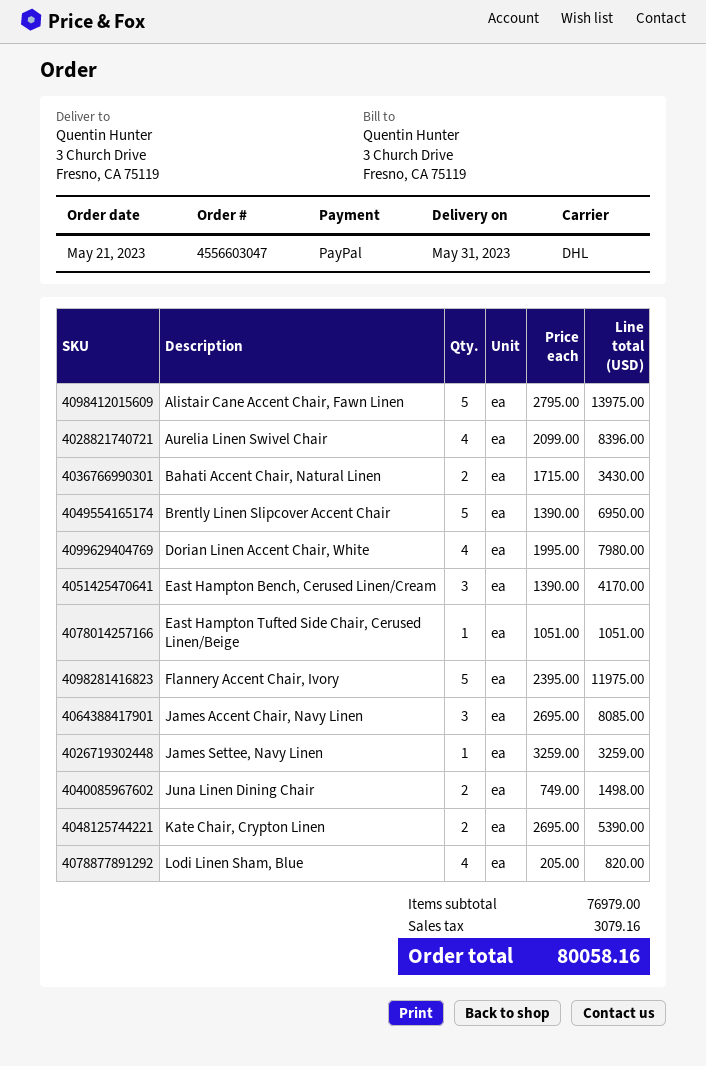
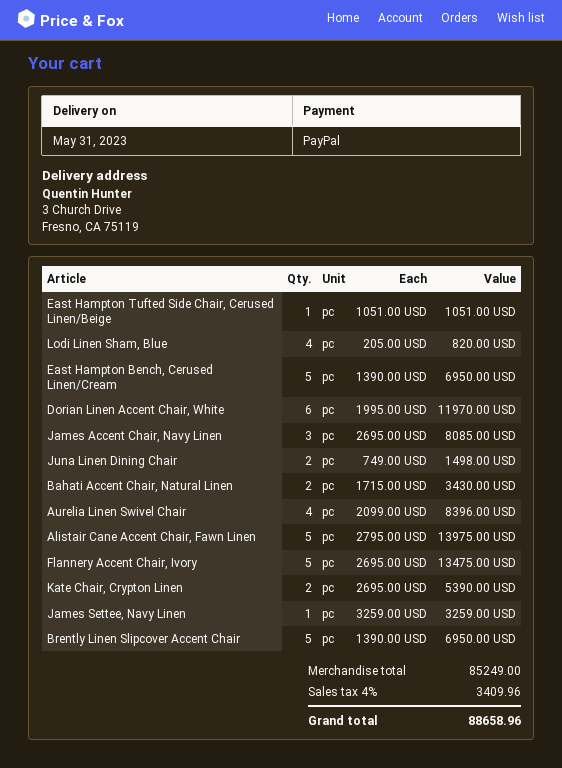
Dorian Linen Accent Chair, White: 4 x 1995.00 = 7980.00 -> 6 x 1995.00 = 11970.00
East Hampton Bench, Cerused Linen/Cream: 3 x 1390.00 = 4170.00 -> 5 x 1390.00 = 6950.00
Flannery Accent Chair, Ivory: 5 x 2395.00 = 11975.00 -> 5 x 2695.00 = 13475.00
subtotal: 76979.00 -> 85249.00
tax: 3079.16 -> 3409.96
total: 80058.16 -> 88658.96

